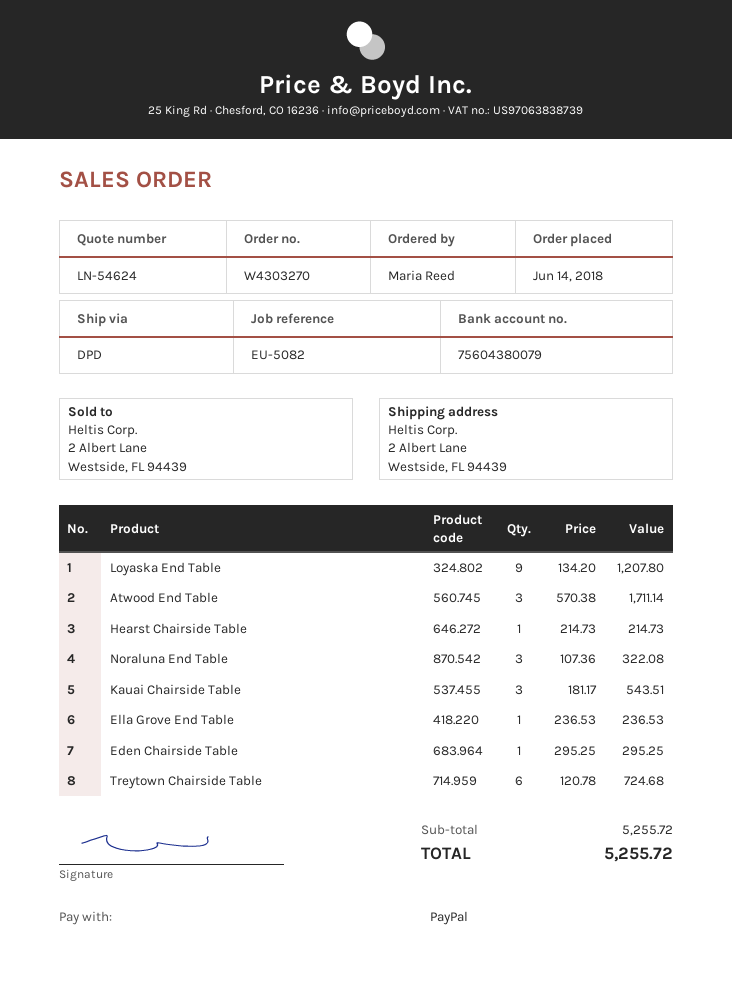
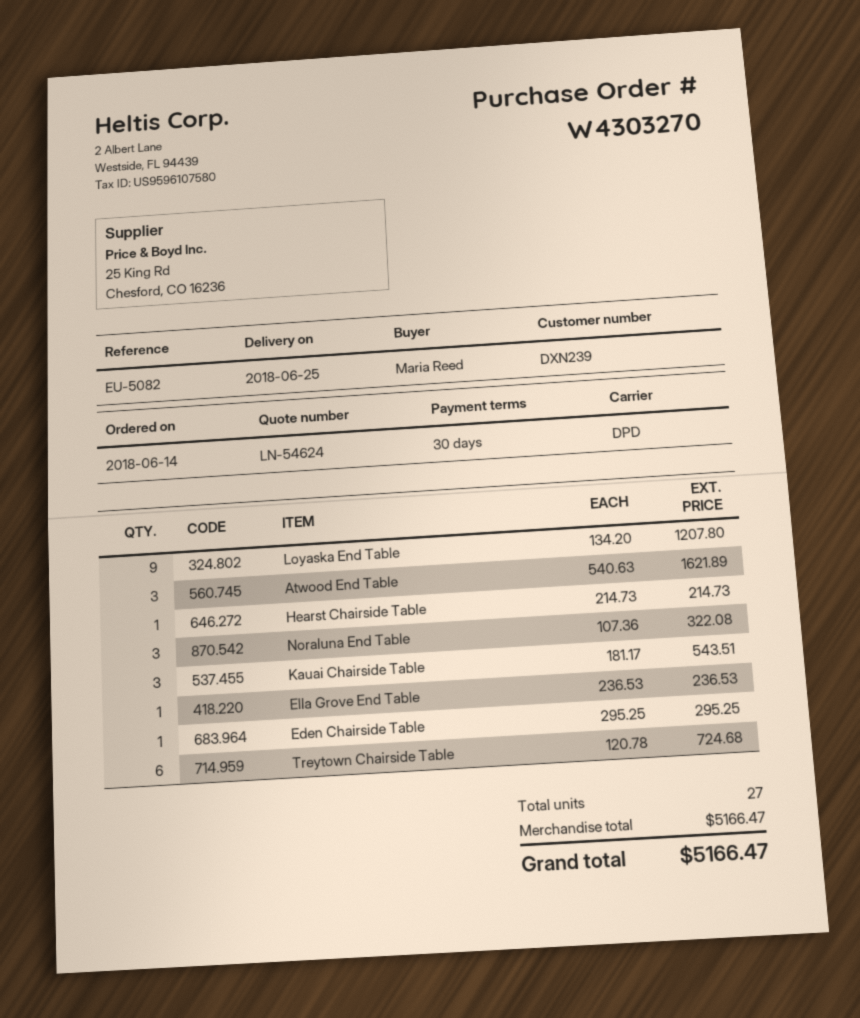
Atwood End Table: 3 x 570.38 = 1711.14 -> 3 x 540.63 = 1621.89
subtotal: 5255.72 -> 5166.47
total: 5255.72 -> 5166.47

